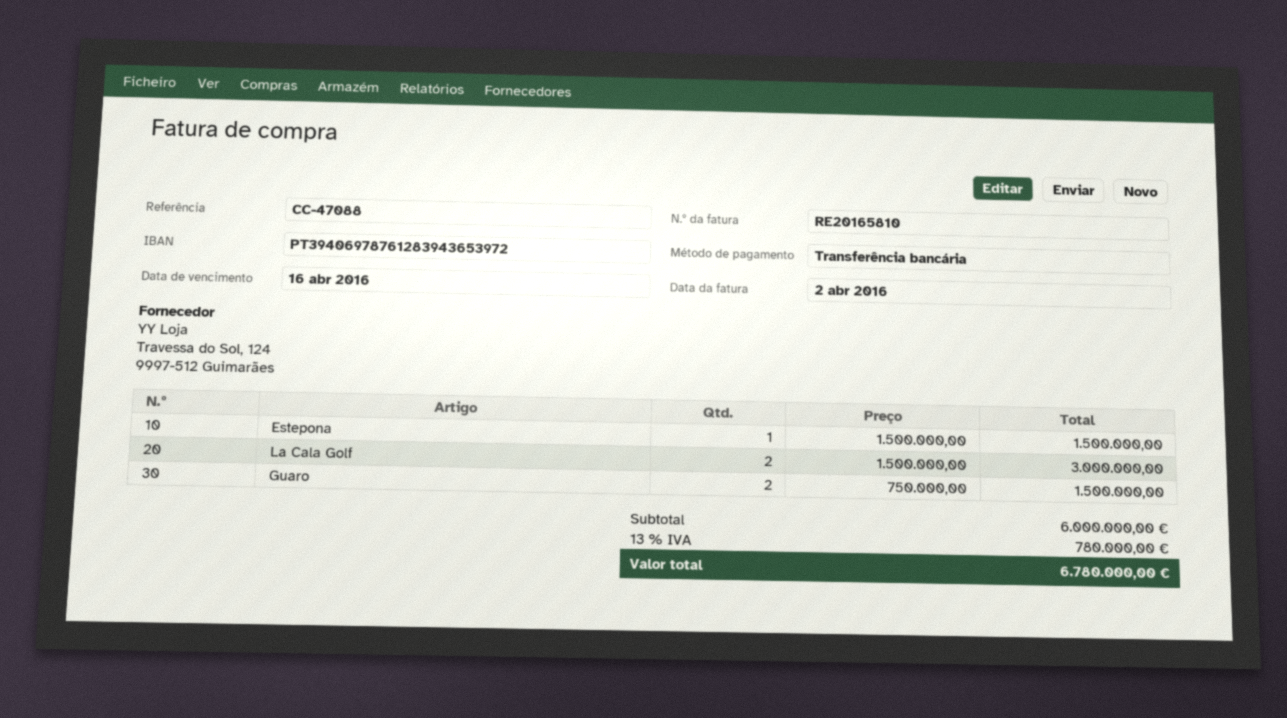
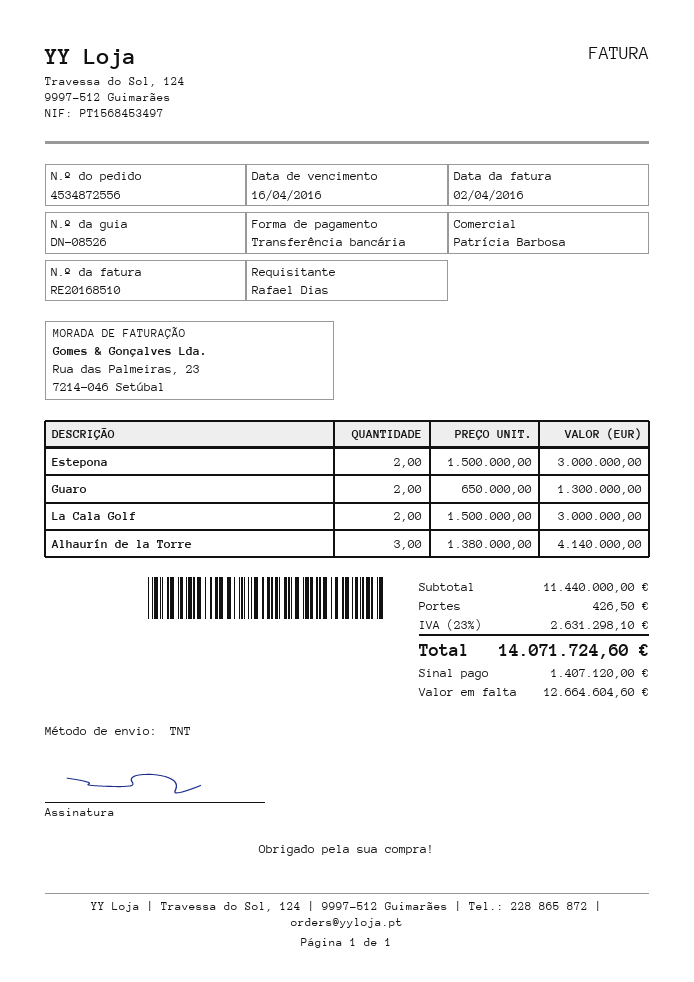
invoice number: RE20165810 -> RE20168510
Estepona: 1 x 1500000.00 = 1500000.00 -> 2 x 1500000.00 = 3000000.00
Guaro: 2 x 750000.00 = 1500000.00 -> 2 x 650000.00 = 1300000.00
Alhaurín de la Torre: none -> 3 x 1380000.00 = 4140000.00
subtotal: 6000000.00 -> 11440000.00
shipping: none -> 426.50
tax: 13% = 780000.00 -> 23% = 2631298.10
total: 6780000.00 -> 14071724.60

